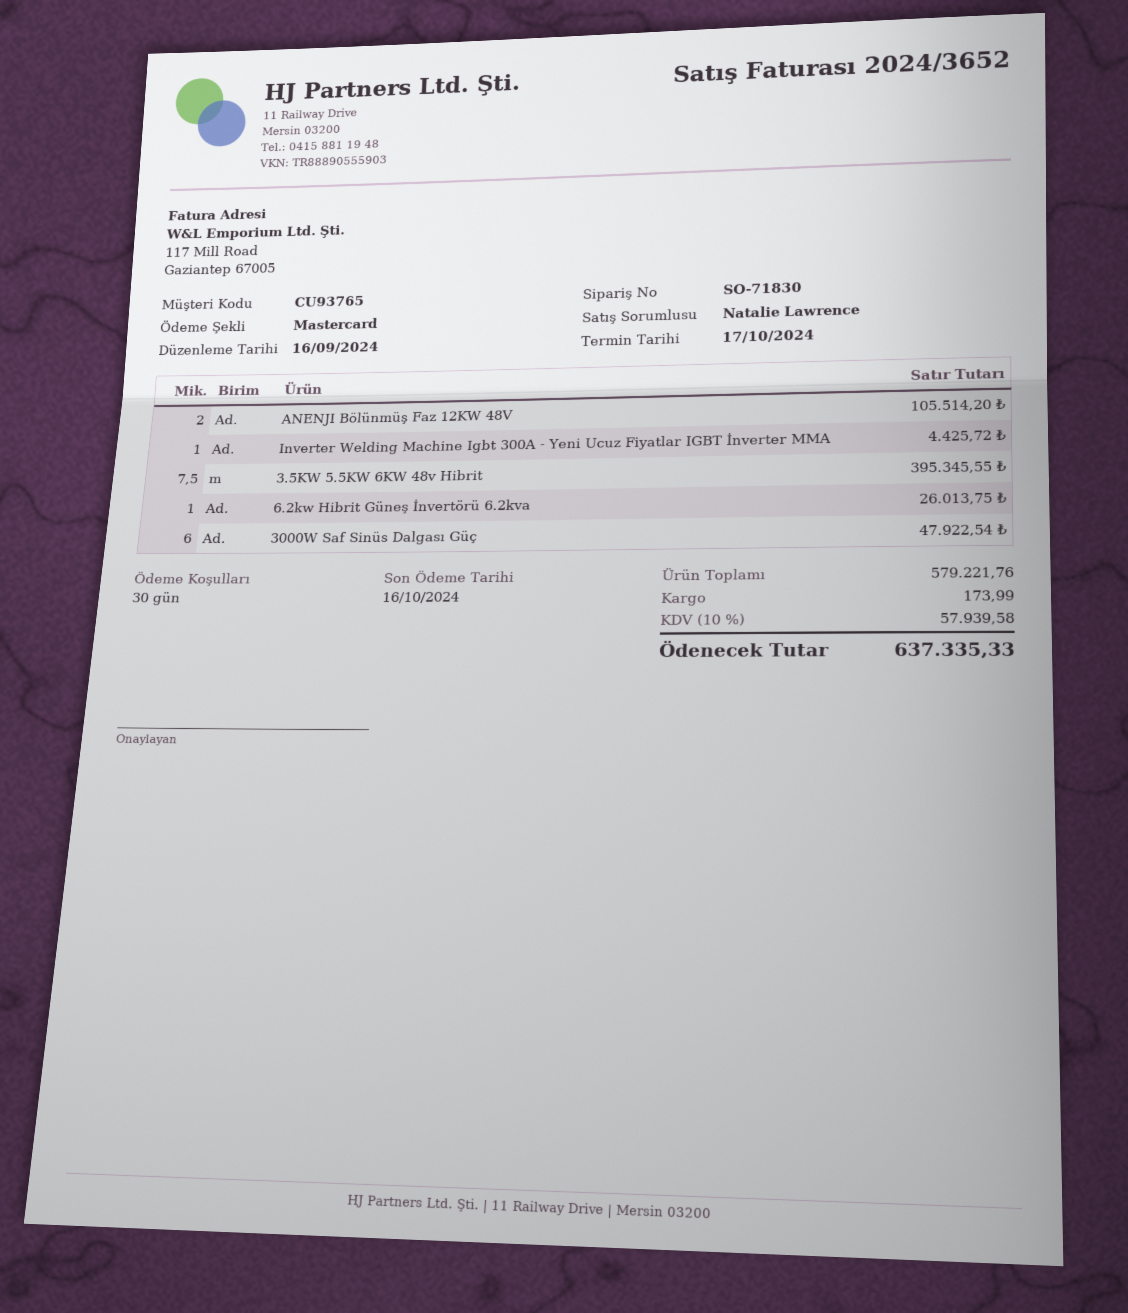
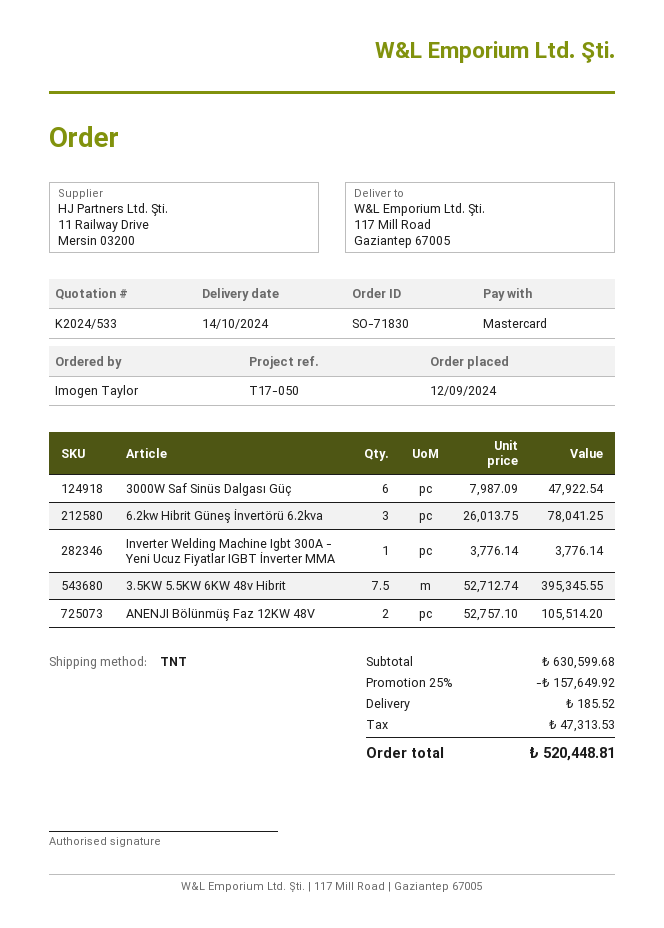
delivery date: 2024-10-17 -> 2024-10-14
Inverter Welding Machine Igbt 300A - Yeni Ucuz Fiyatlar IGBT İnverter MMA: 1 for 4425.72 -> 1 for 3776.14
6.2kw Hibrit Güneş İnvertörü 6.2kva: 1 for 26013.75 -> 3 for 78041.25
subtotal: 579221.76 -> 630599.68
discount: none -> 25% = 157649.92
shipping: 173.99 -> 185.52
tax: 57939.58 -> 47313.53
total: 637335.33 -> 520448.81

